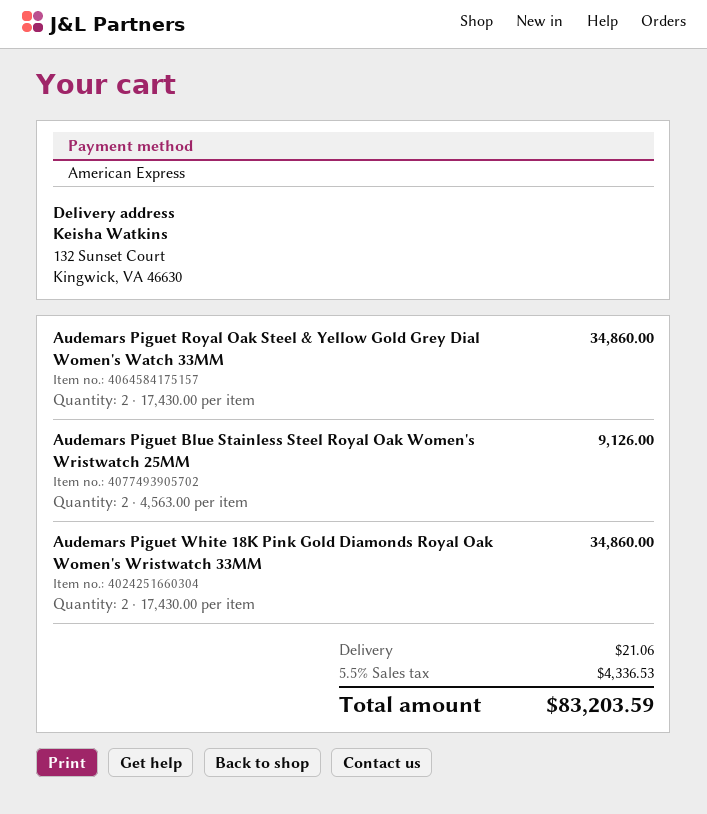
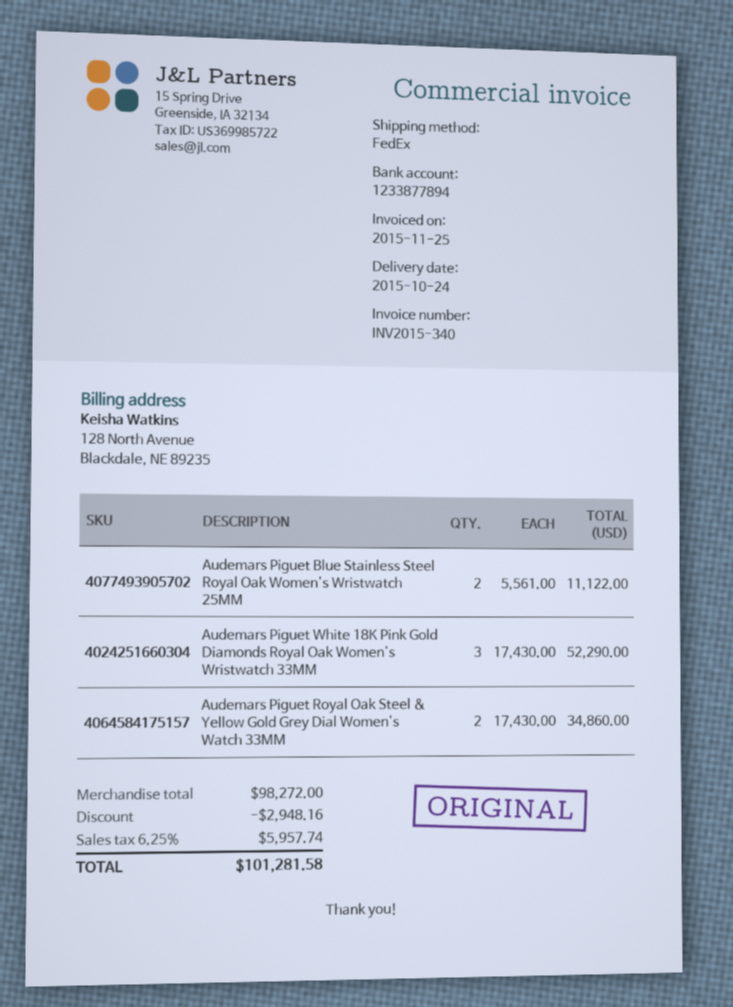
Audemars Piguet Blue Stainless Steel Royal Oak Women's Wristwatch 25MM: 2 x 4563.00 = 9126.00 -> 2 x 5561.00 = 11122.00
Audemars Piguet White 18K Pink Gold Diamonds Royal Oak Women's Wristwatch 33MM: 2 x 17430.00 = 34860.00 -> 3 x 17430.00 = 52290.00
discount: none -> 2948.16
shipping: 21.06 -> none
tax: 5.5% = 4336.53 -> 6.25% = 5957.74
total: 83203.59 -> 101281.58

